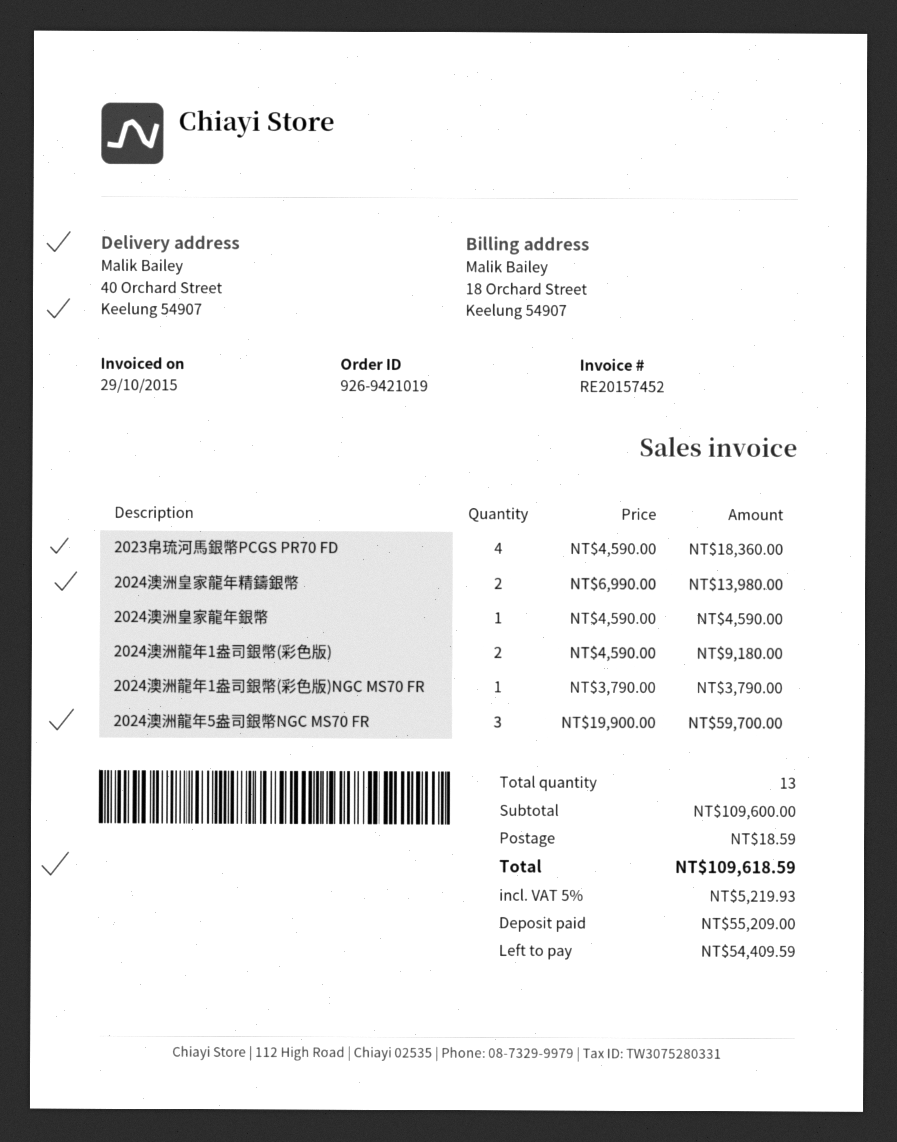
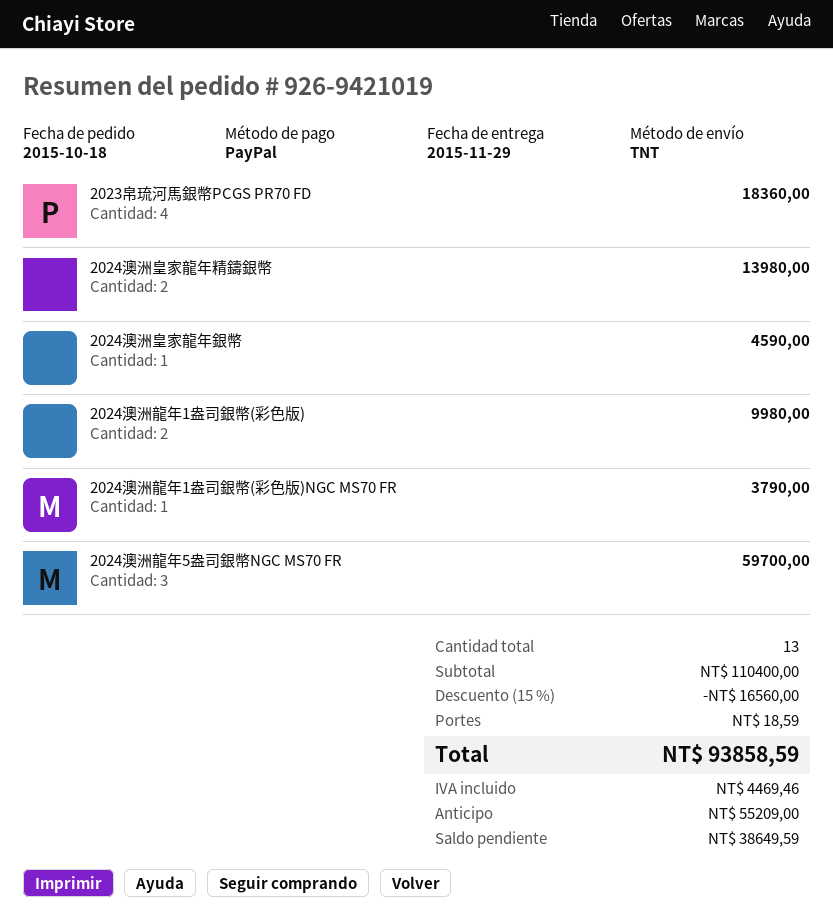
2024澳洲龍年1盎司銀幣(彩色版): 2 for 9180.00 -> 2 for 9980.00
subtotal: 109600.00 -> 110400.00
discount: none -> 15% = 16560.00
tax: 5219.93 -> 4469.46
total: 109618.59 -> 93858.59
balance: 54409.59 -> 38649.59

